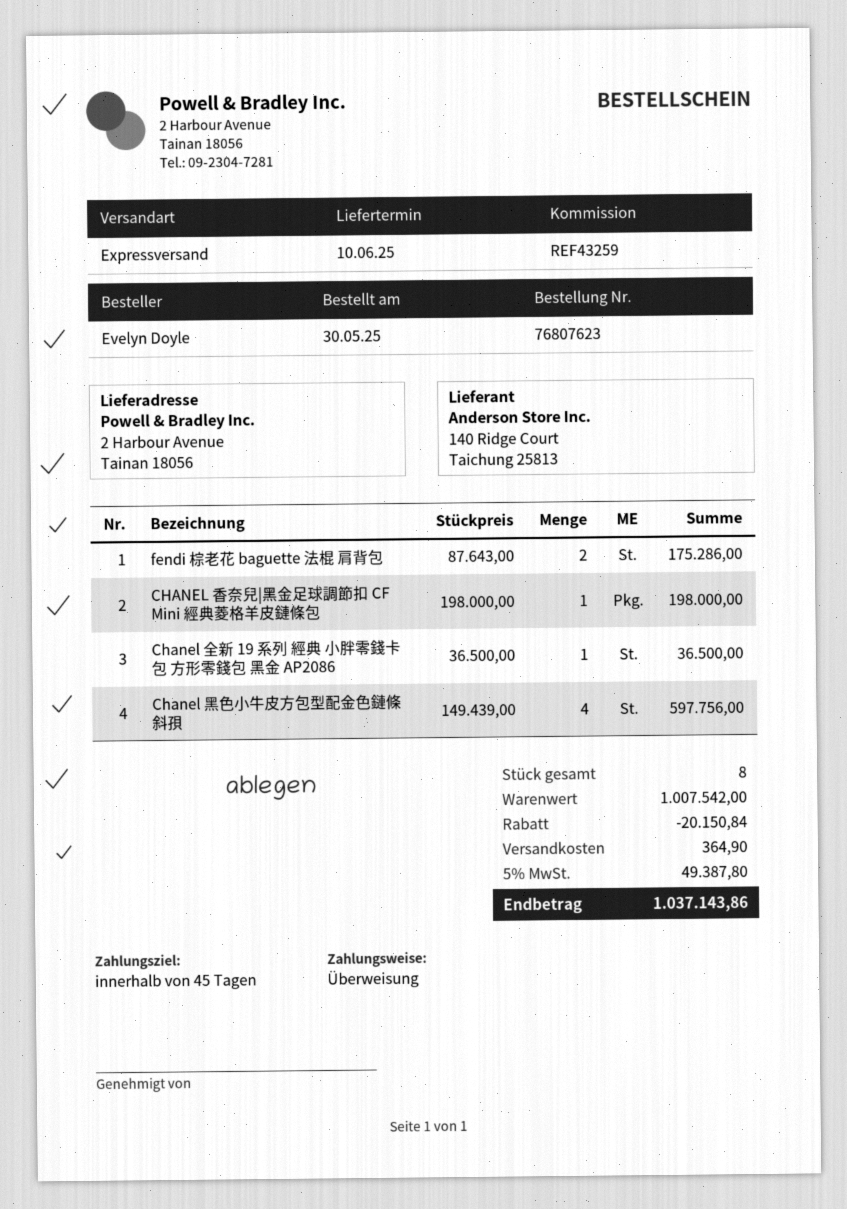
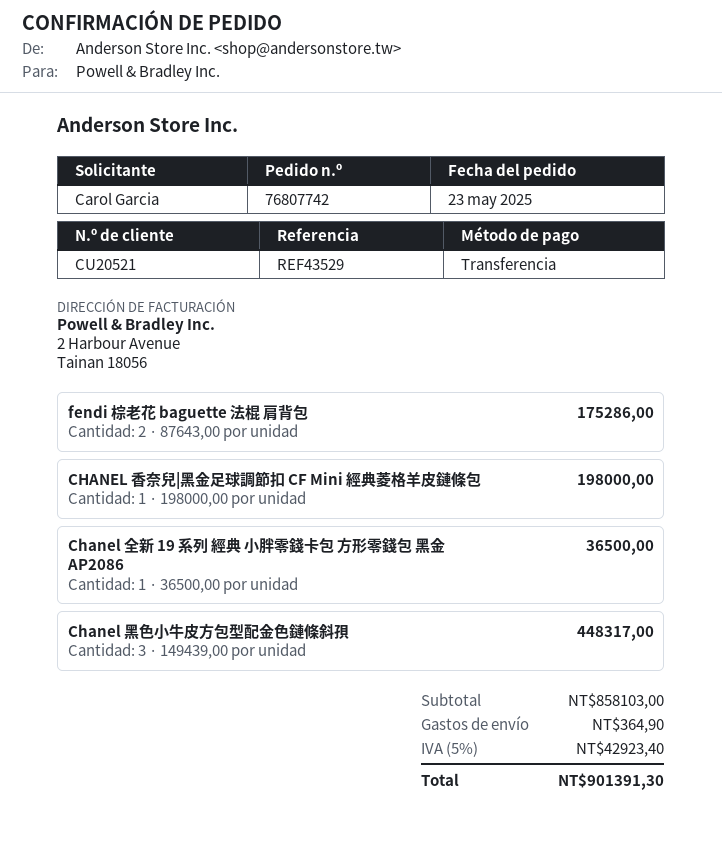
order number: 76807623 -> 76807742
order date: 2025-05-30 -> 2025-05-23
reference: REF43259 -> REF43529
ordered by: Evelyn Doyle -> Carol Garcia
Chanel 黑色小牛皮方包型配金色鏈條斜孭: 4 x 149439.00 = 597756.00 -> 3 x 149439.00 = 448317.00
subtotal: 1007542.00 -> 858103.00
discount: 20150.84 -> none
tax: 5% = 49387.80 -> 5% = 42923.40
total: 1037143.86 -> 901391.30

